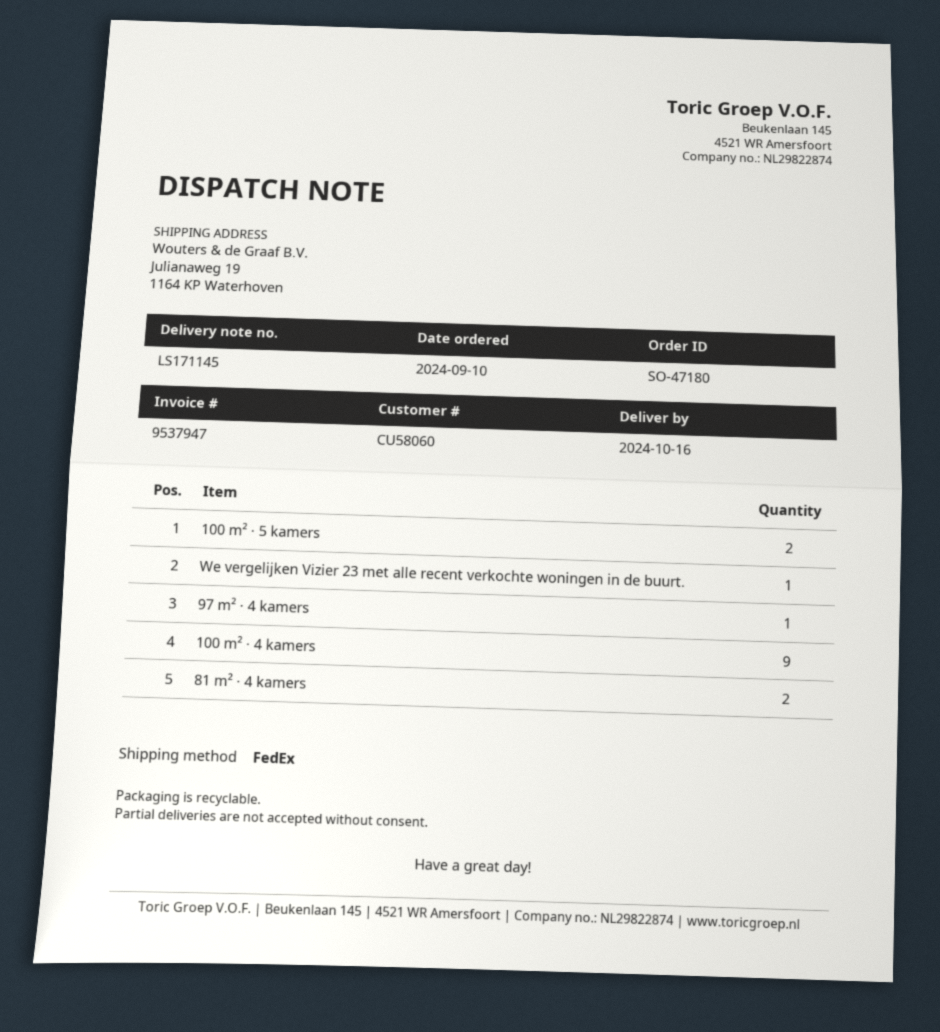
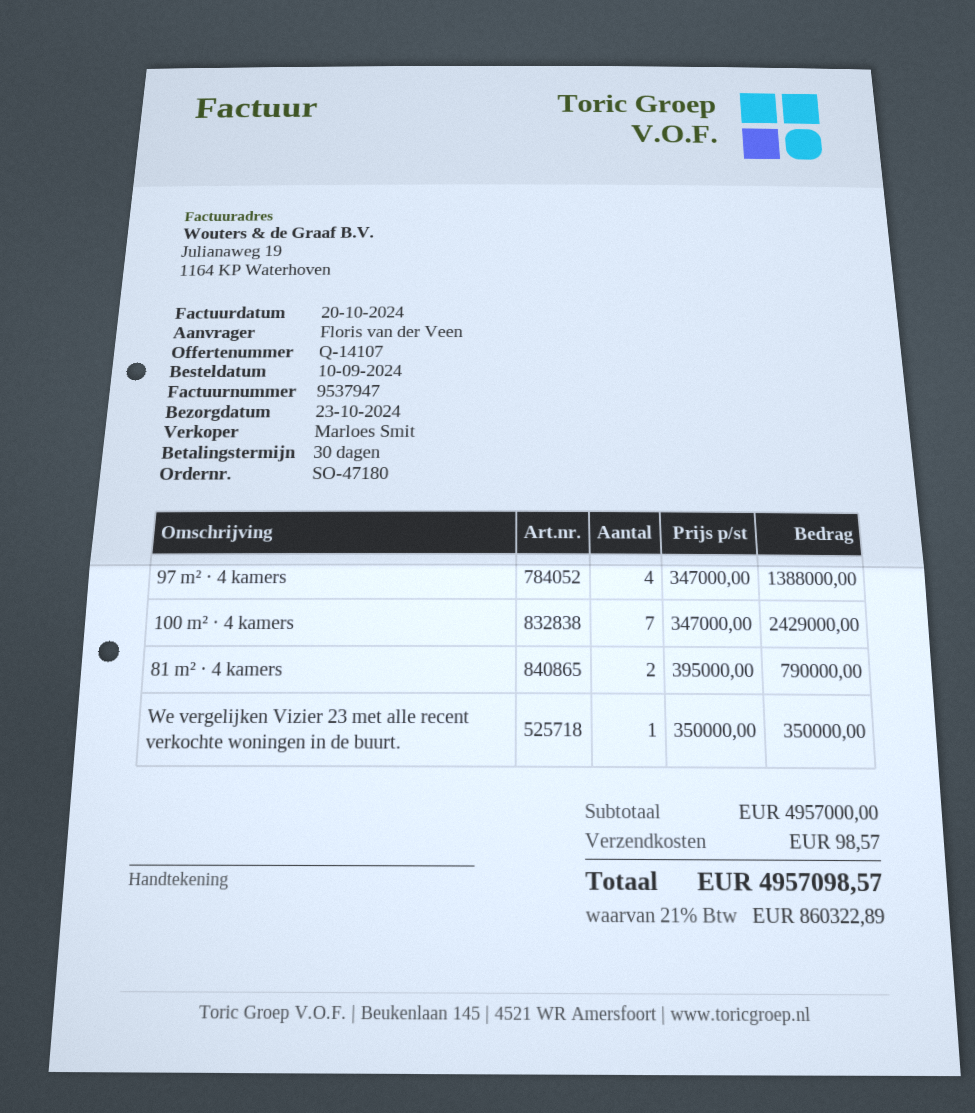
delivery date: 2024-10-16 -> 2024-10-23
100 m² · 5 kamers: 2 -> none
97 m² · 4 kamers: 1 -> 4
100 m² · 4 kamers: 9 -> 7

